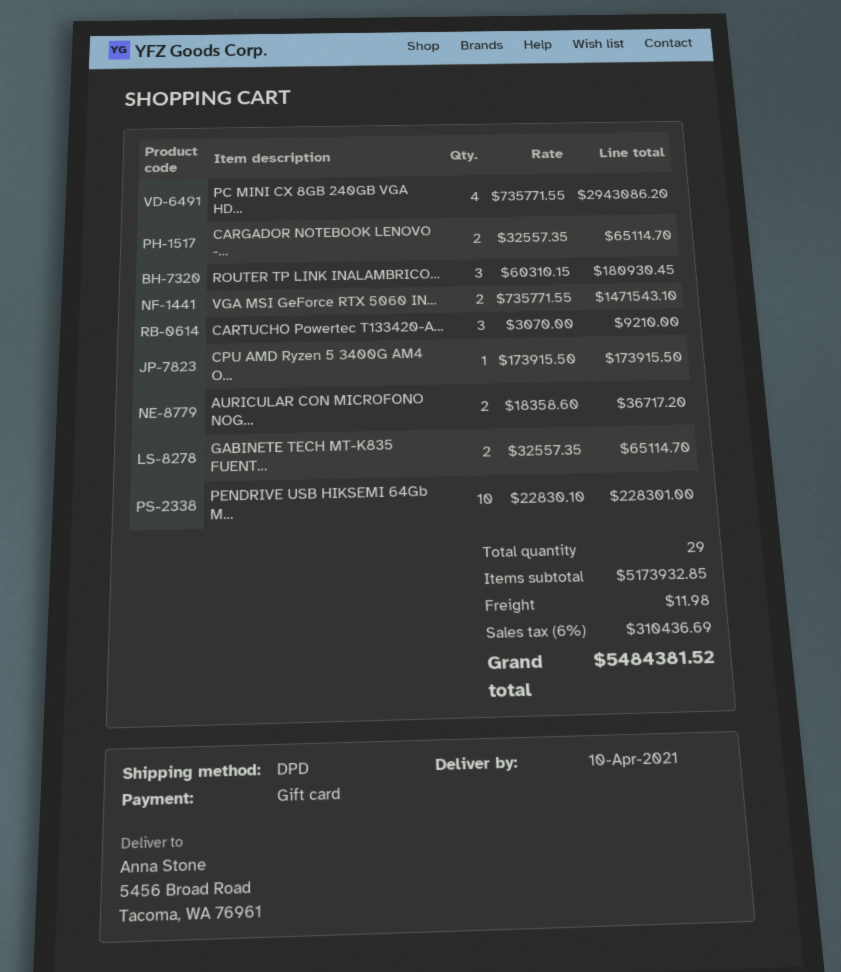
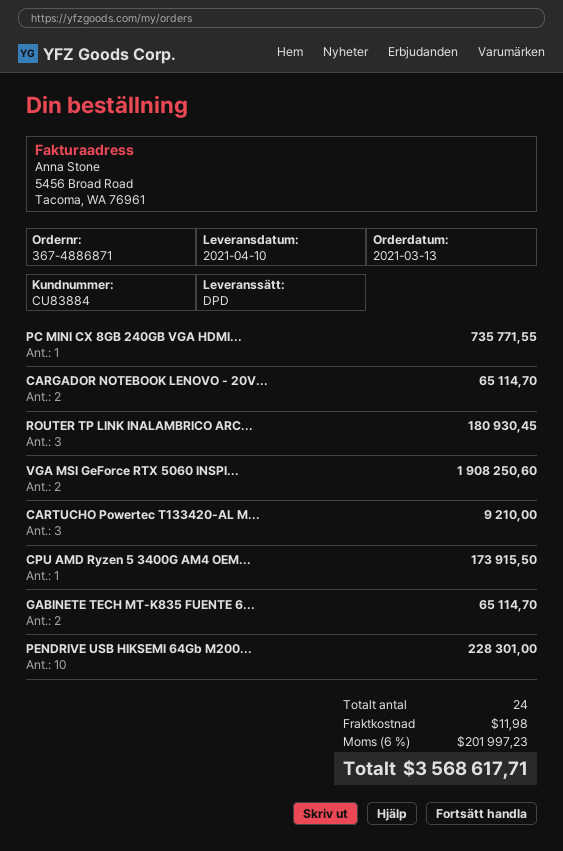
PC MINI CX 8GB 240GB VGA HD...: 4 for 2943086.20 -> 1 for 735771.55
VGA MSI GeForce RTX 5060 IN...: 2 for 1471543.10 -> 2 for 1908250.60
AURICULAR CON MICROFONO NOG...: 2 for 36717.20 -> none
total quantity: 29 -> 24
tax: 6% = 310436.69 -> 6% = 201997.23
total: 5484381.52 -> 3568617.71

